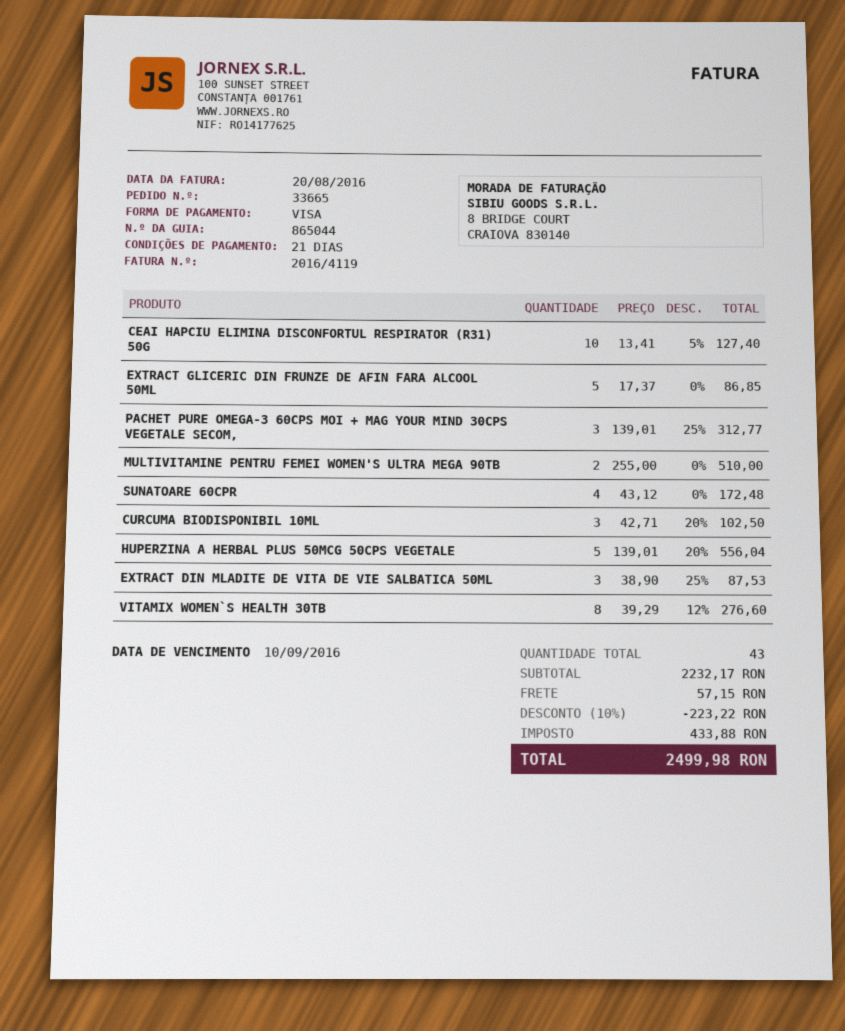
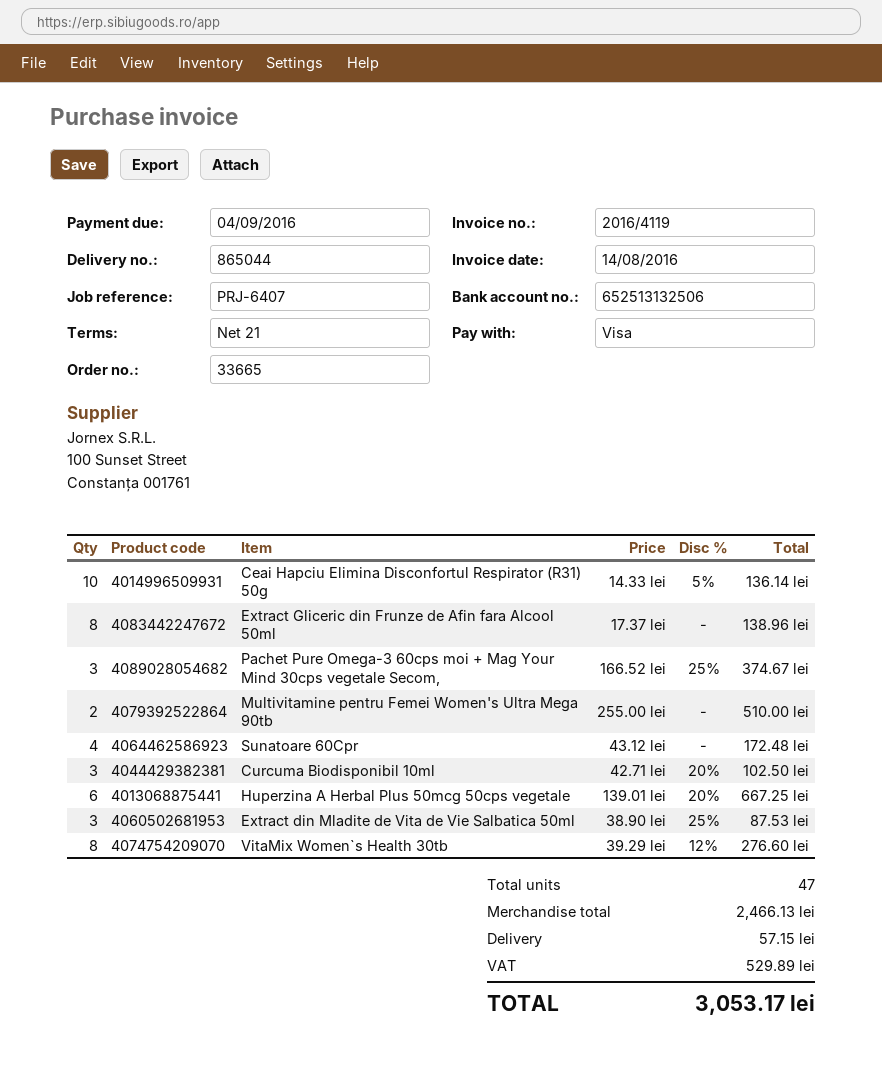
invoice date: 2016-08-20 -> 2016-08-14
due date: 2016-09-10 -> 2016-09-04
CEAI HAPCIU ELIMINA DISCONFORTUL RESPIRATOR (R31) 50G: 10 x 13.41 - 5% = 127.40 -> 10 x 14.33 - 5% = 136.14
EXTRACT GLICERIC DIN FRUNZE DE AFIN FARA ALCOOL 50ML: 5 x 17.37 = 86.85 -> 8 x 17.37 = 138.96
PACHET PURE OMEGA-3 60CPS MOI + MAG YOUR MIND 30CPS VEGETALE SECOM,: 3 x 139.01 - 25% = 312.77 -> 3 x 166.52 - 25% = 374.67
HUPERZINA A HERBAL PLUS 50MCG 50CPS VEGETALE: 5 x 139.01 - 20% = 556.04 -> 6 x 139.01 - 20% = 667.25
total quantity: 43 -> 47
subtotal: 2232.17 -> 2466.13
discount: 10% = 223.22 -> none
tax: 433.88 -> 529.89
total: 2499.98 -> 3053.17

